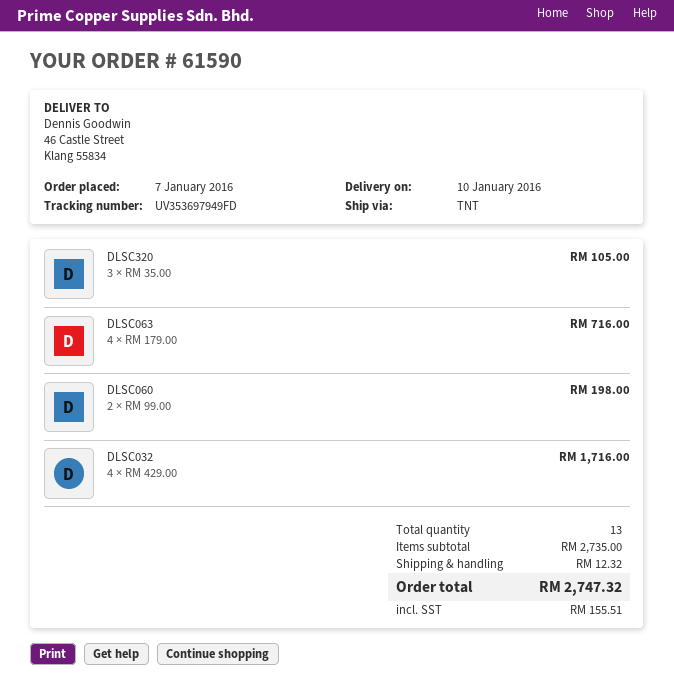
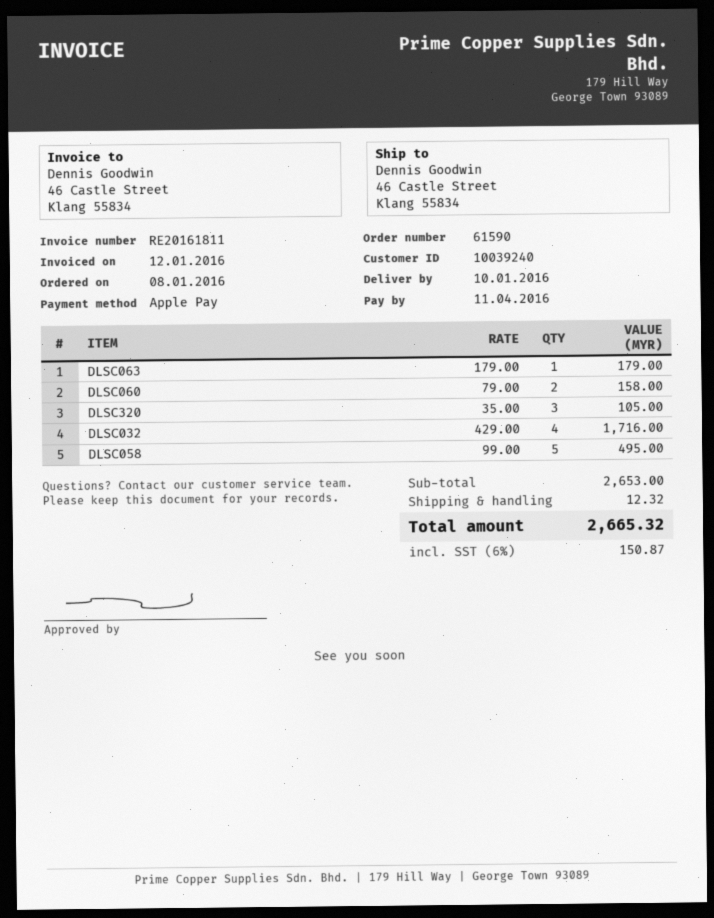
order date: 2016-01-07 -> 2016-01-08
DLSC063: 4 x 179.00 = 716.00 -> 1 x 179.00 = 179.00
DLSC060: 2 x 99.00 = 198.00 -> 2 x 79.00 = 158.00
DLSC058: none -> 5 x 99.00 = 495.00
subtotal: 2735.00 -> 2653.00
tax: 155.51 -> 150.87
total: 2747.32 -> 2665.32

